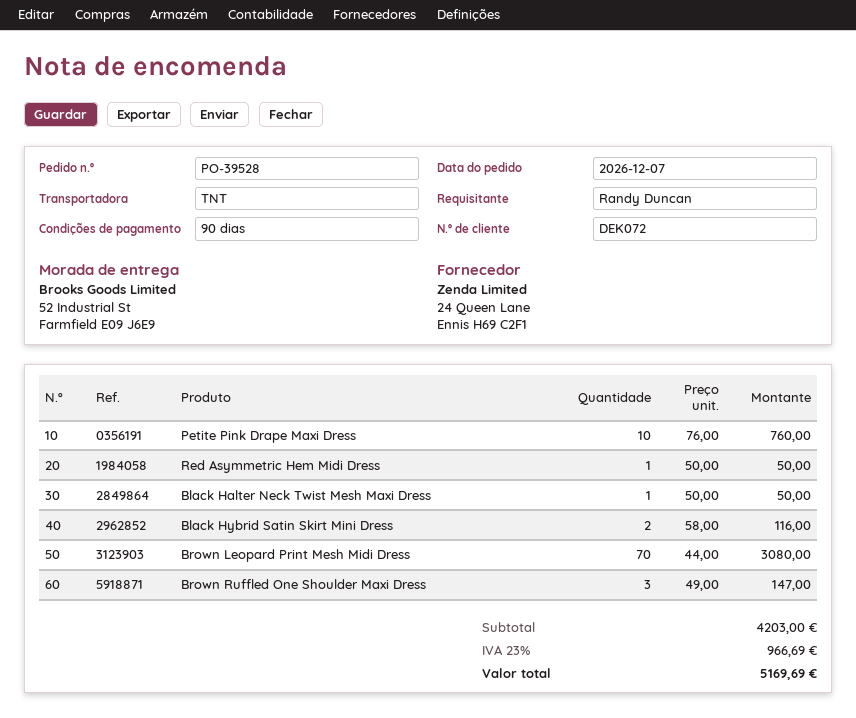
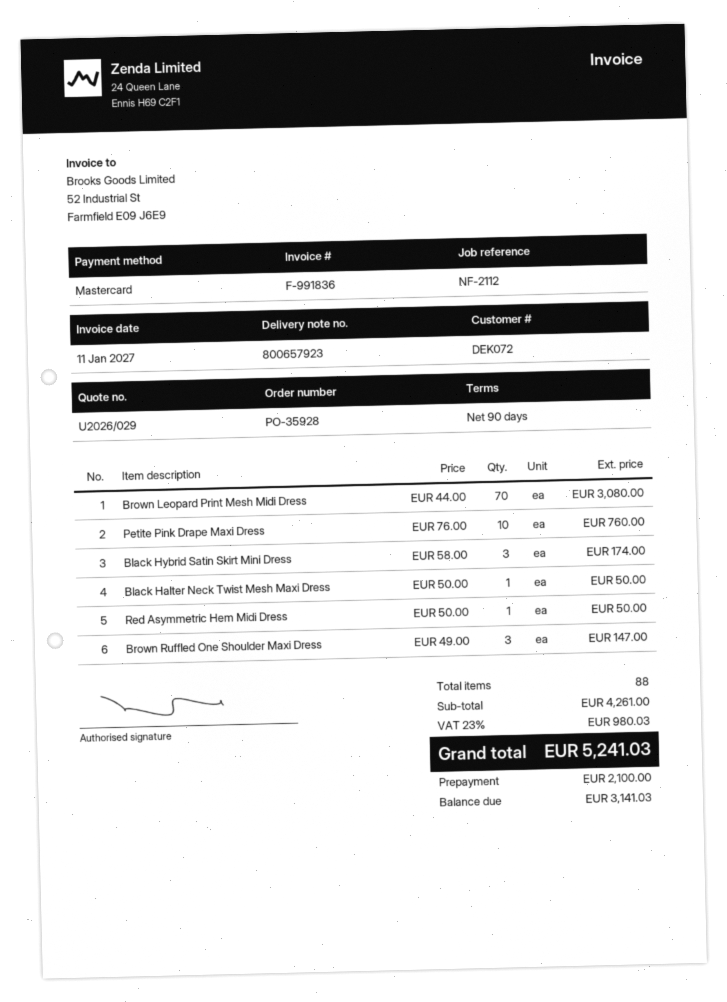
order number: PO-39528 -> PO-35928
Black Hybrid Satin Skirt Mini Dress: 2 x 58.00 = 116.00 -> 3 x 58.00 = 174.00
subtotal: 4203.00 -> 4261.00
tax: 23% = 966.69 -> 23% = 980.03
total: 5169.69 -> 5241.03

